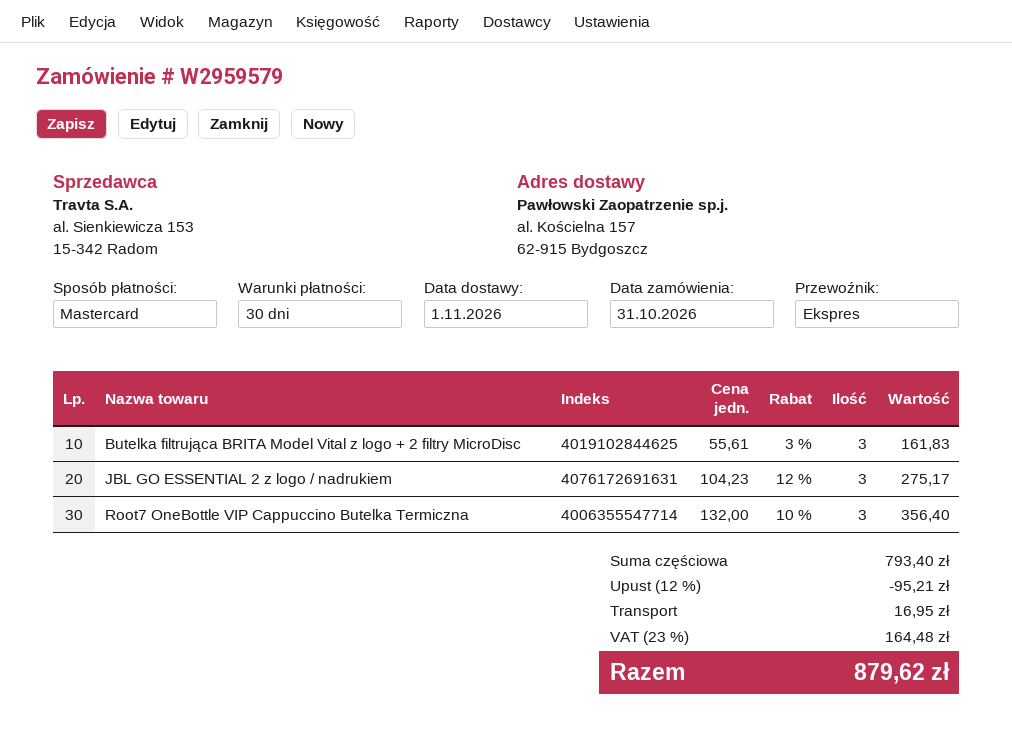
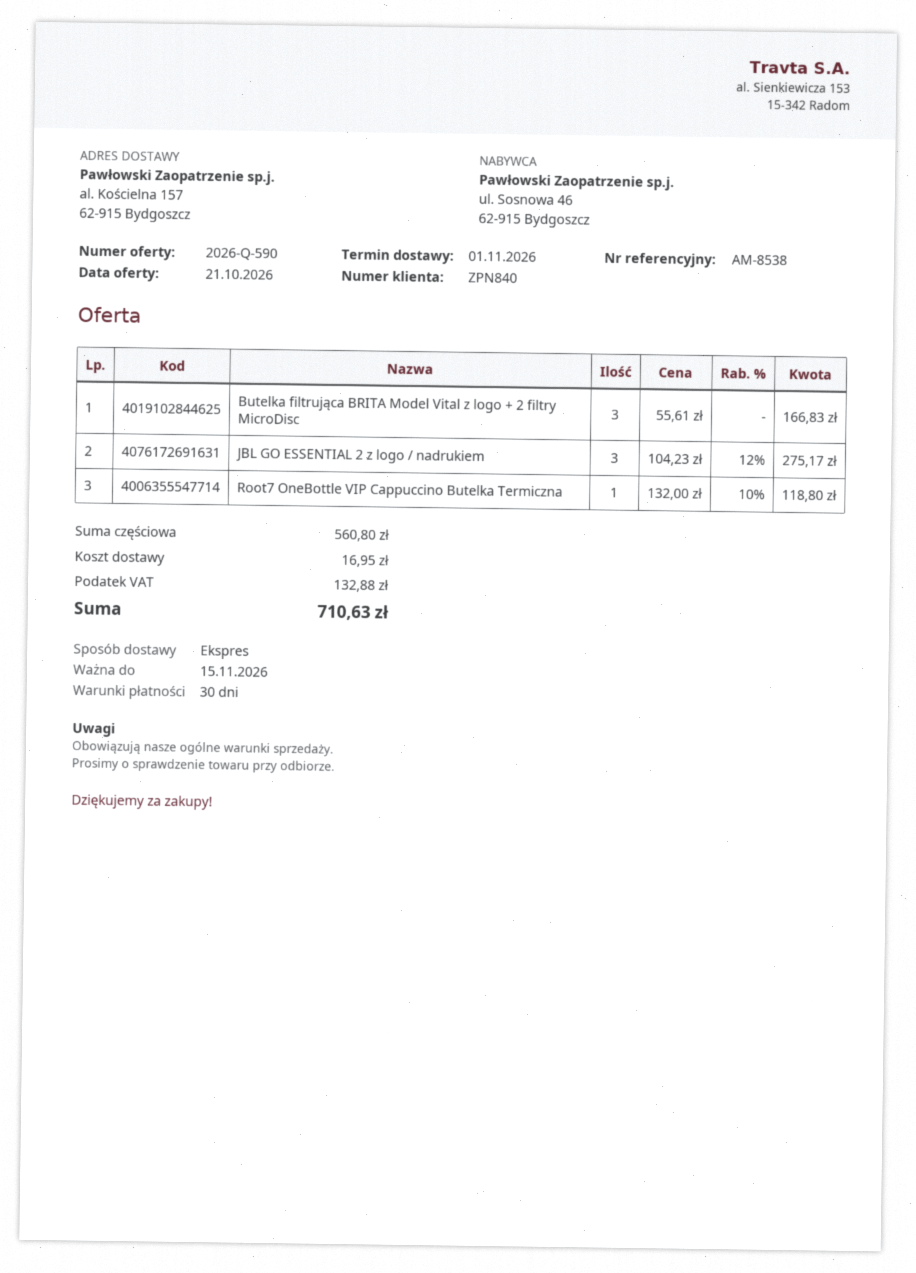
Butelka filtrująca BRITA Model Vital z logo + 2 filtry MicroDisc: 3 x 55.61 - 3% = 161.83 -> 3 x 55.61 = 166.83
Root7 OneBottle VIP Cappuccino Butelka Termiczna: 3 x 132.00 - 10% = 356.40 -> 1 x 132.00 - 10% = 118.80
subtotal: 793.40 -> 560.80
discount: 12% = 95.21 -> none
tax: 164.48 -> 132.88
total: 879.62 -> 710.63

